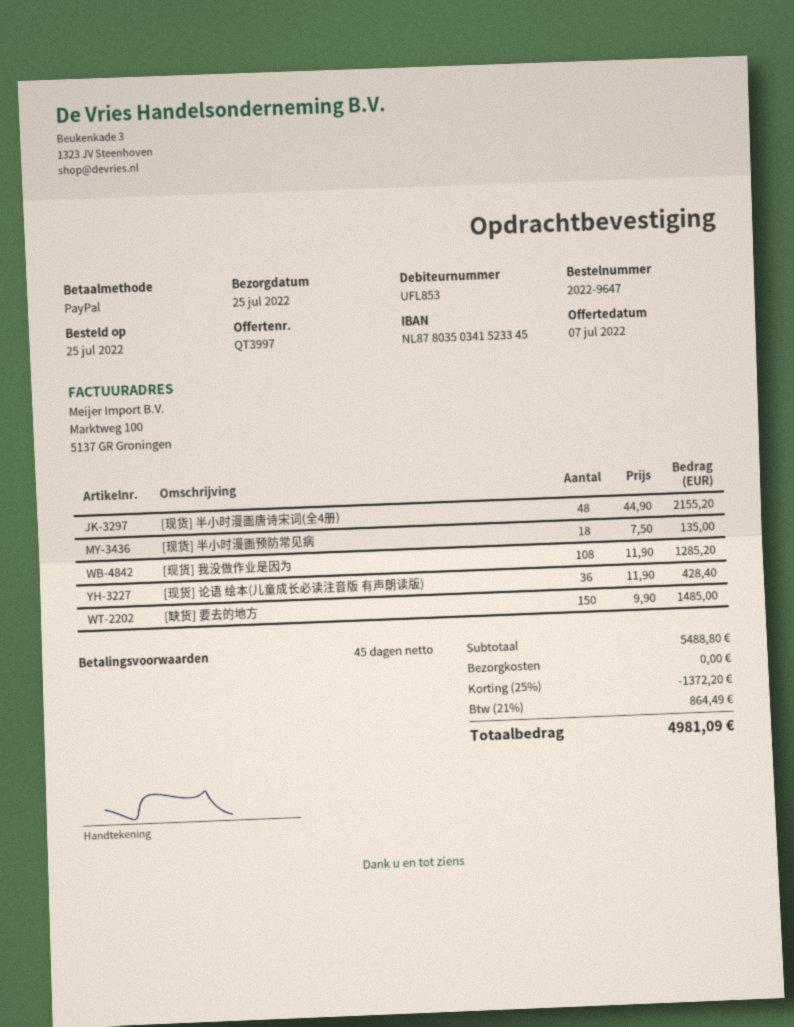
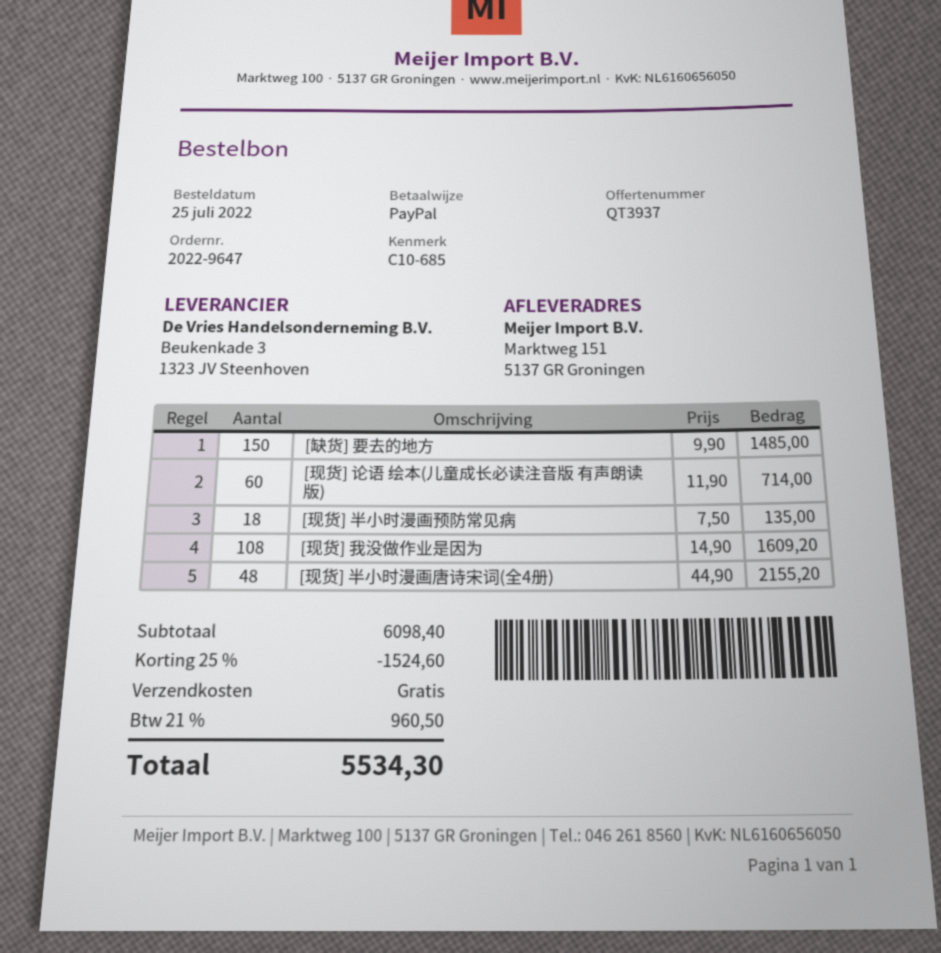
quote number: QT3997 -> QT3937
[现货] 我没做作业是因为: 108 x 11.90 = 1285.20 -> 108 x 14.90 = 1609.20
[现货] 论语 绘本(儿童成长必读注音版 有声朗读版): 36 x 11.90 = 428.40 -> 60 x 11.90 = 714.00
subtotal: 5488.80 -> 6098.40
discount: 25% = 1372.20 -> 25% = 1524.60
tax: 21% = 864.49 -> 21% = 960.50
total: 4981.09 -> 5534.30

